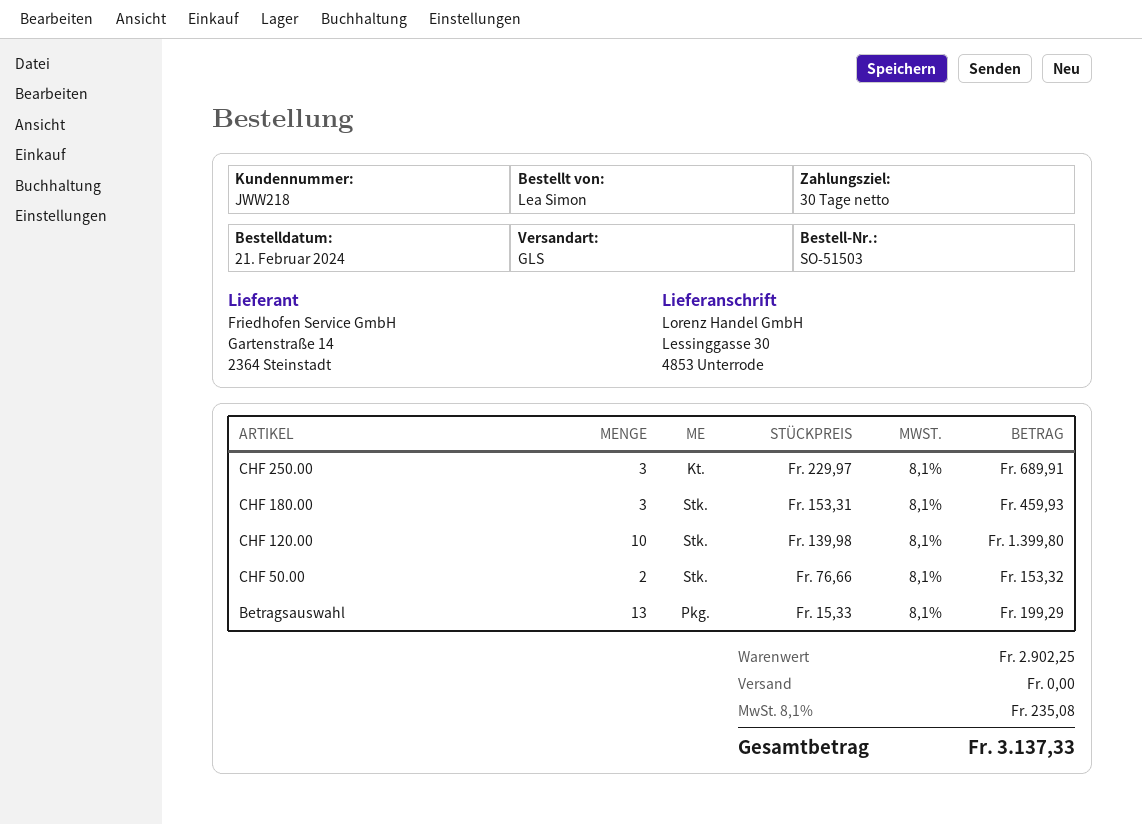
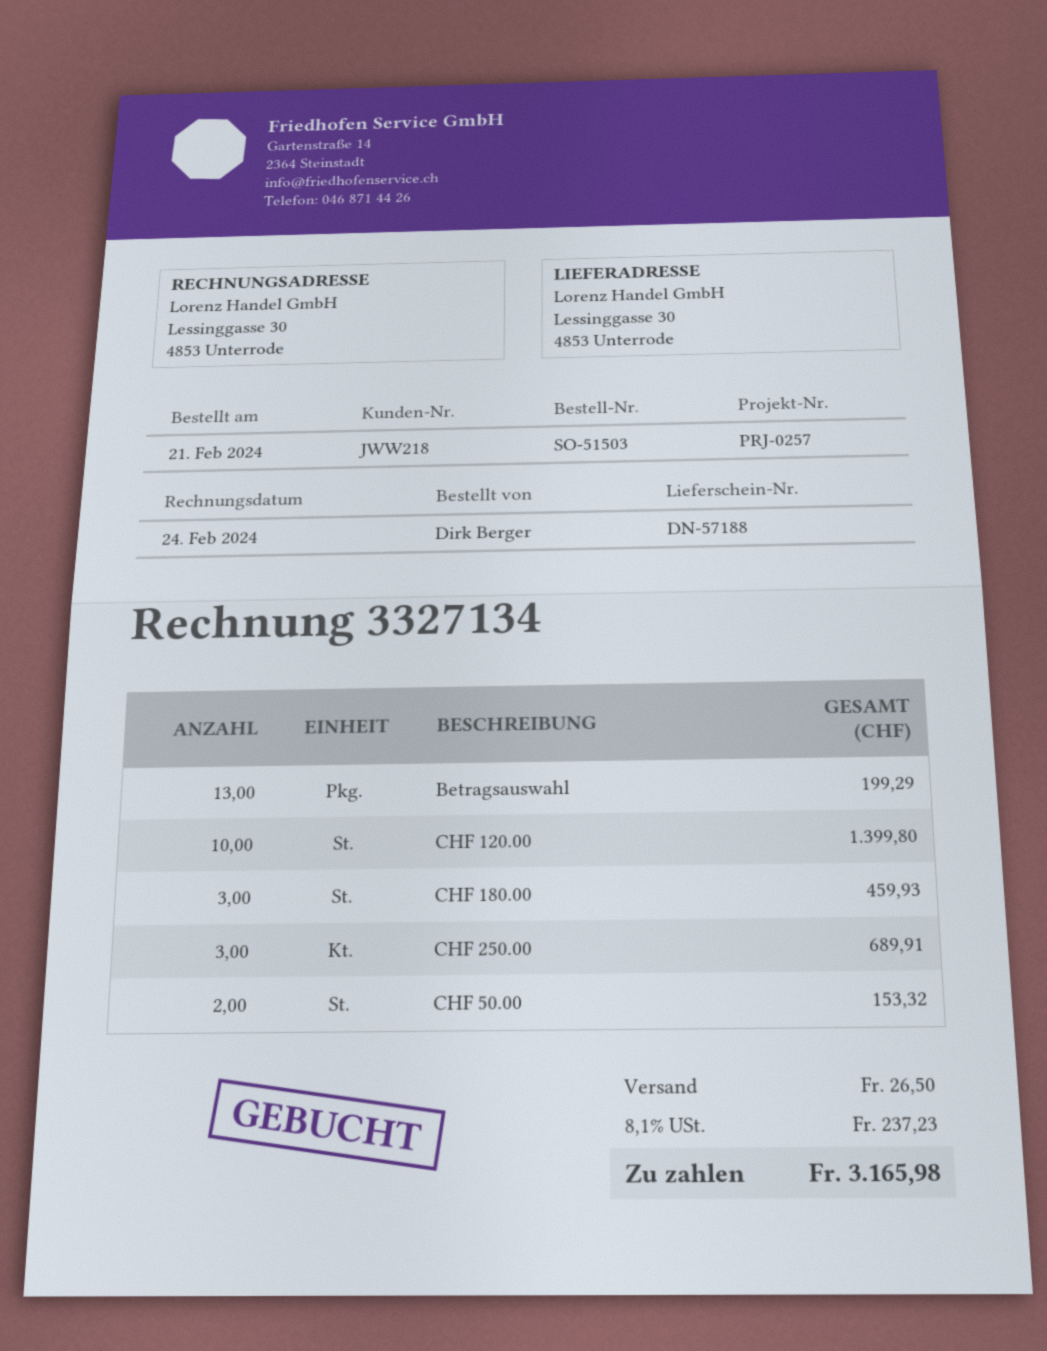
ordered by: Lea Simon -> Dirk Berger
shipping: 0.00 -> 26.50
tax: 8.1% = 235.08 -> 8.1% = 237.23
total: 3137.33 -> 3165.98

